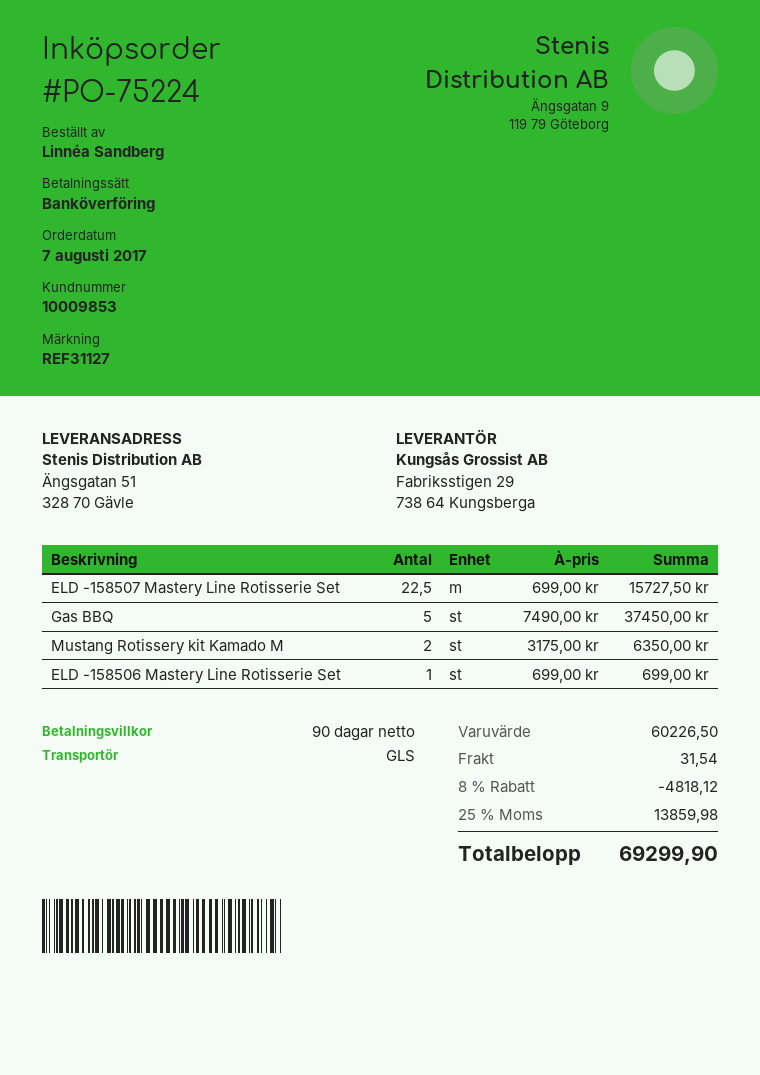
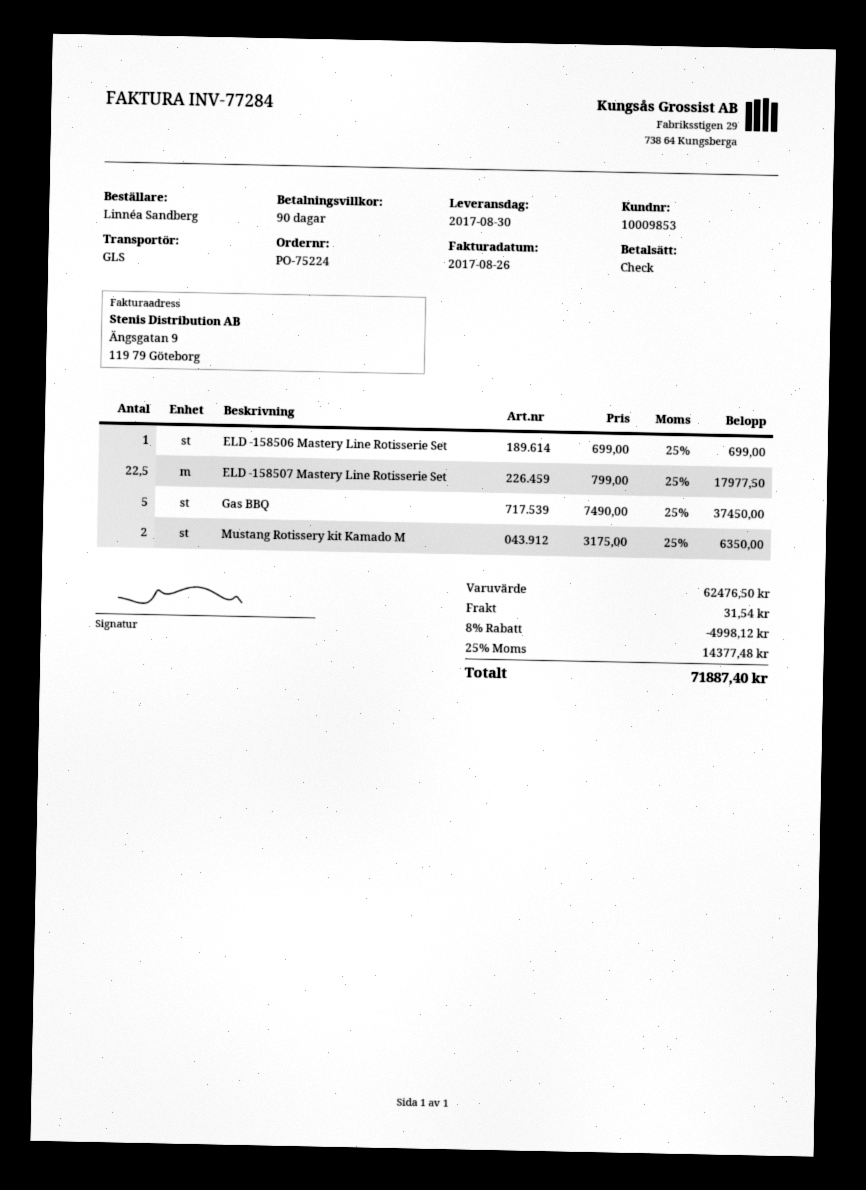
payment method: bank transfer -> cheque
ELD -158507 Mastery Line Rotisserie Set: 22.5 x 699.00 = 15727.50 -> 22.5 x 799.00 = 17977.50
subtotal: 60226.50 -> 62476.50
discount: 8% = 4818.12 -> 8% = 4998.12
tax: 25% = 13859.98 -> 25% = 14377.48
total: 69299.90 -> 71887.40

